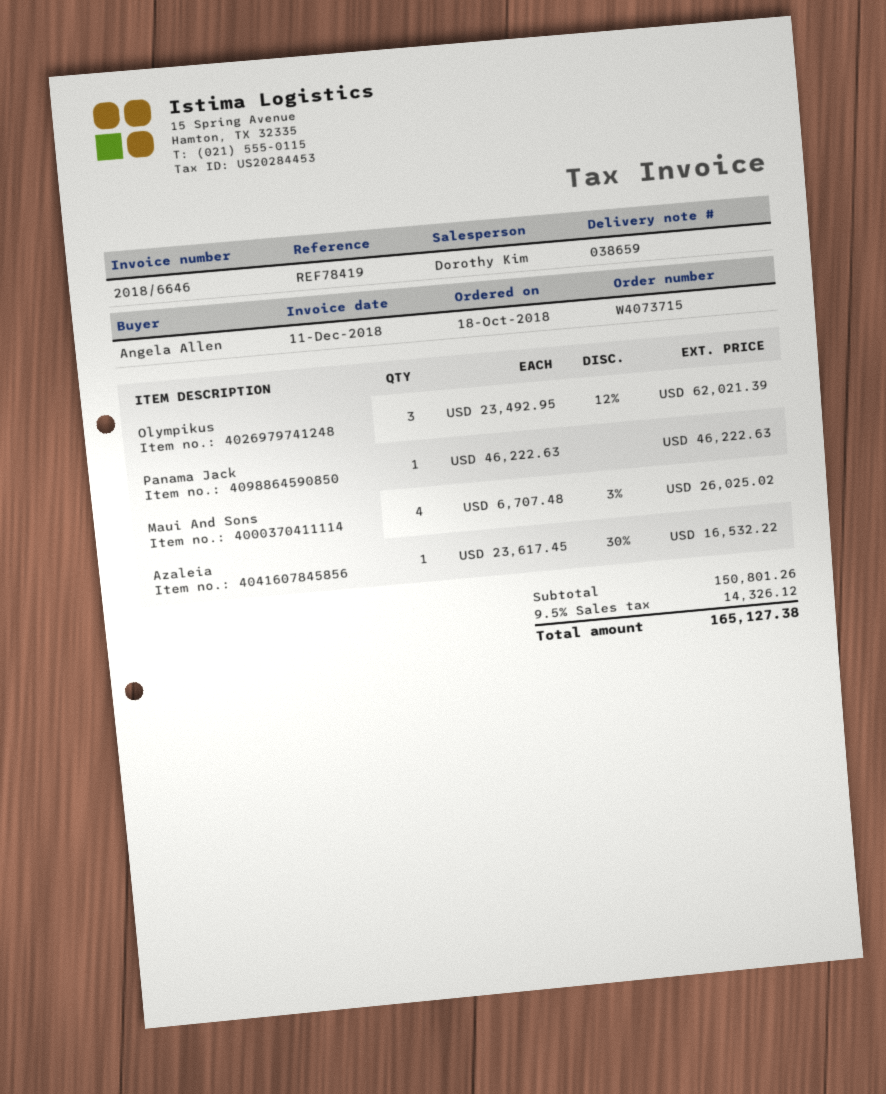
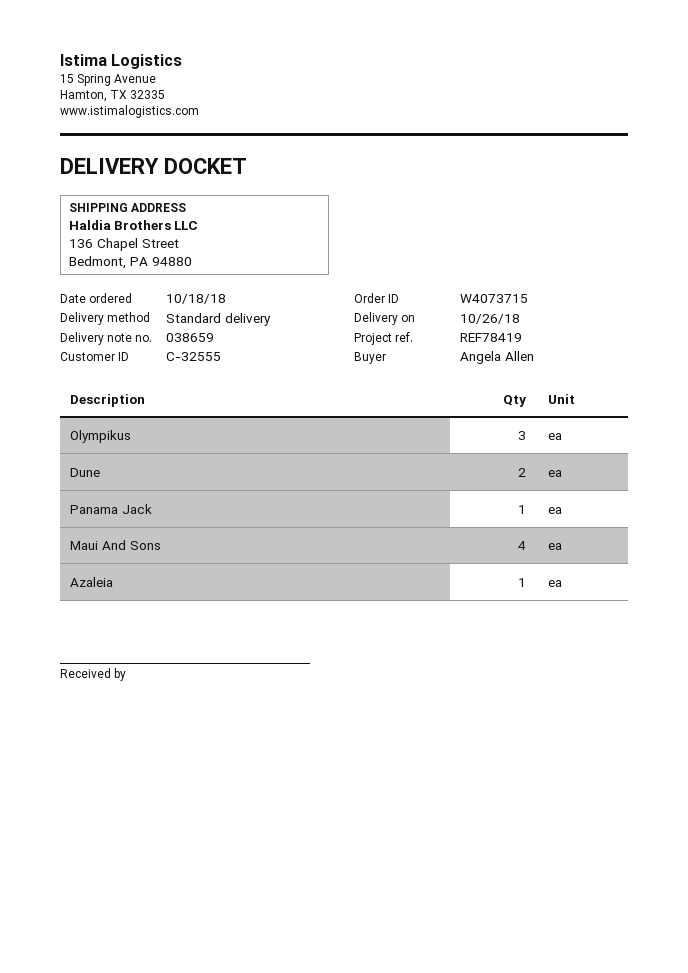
Dune: none -> 2

